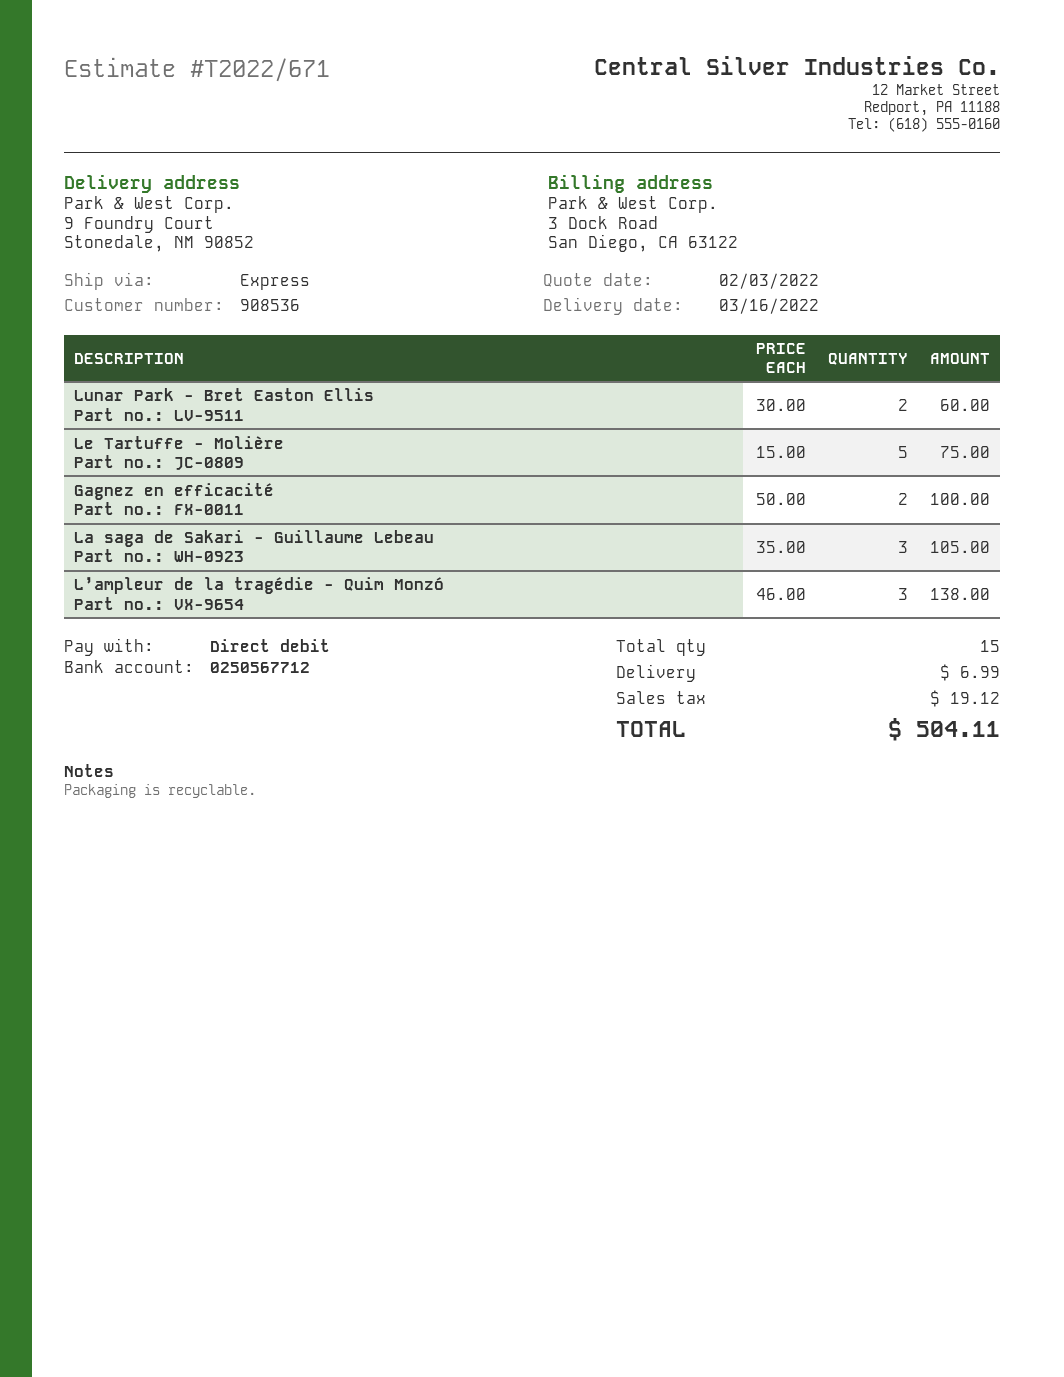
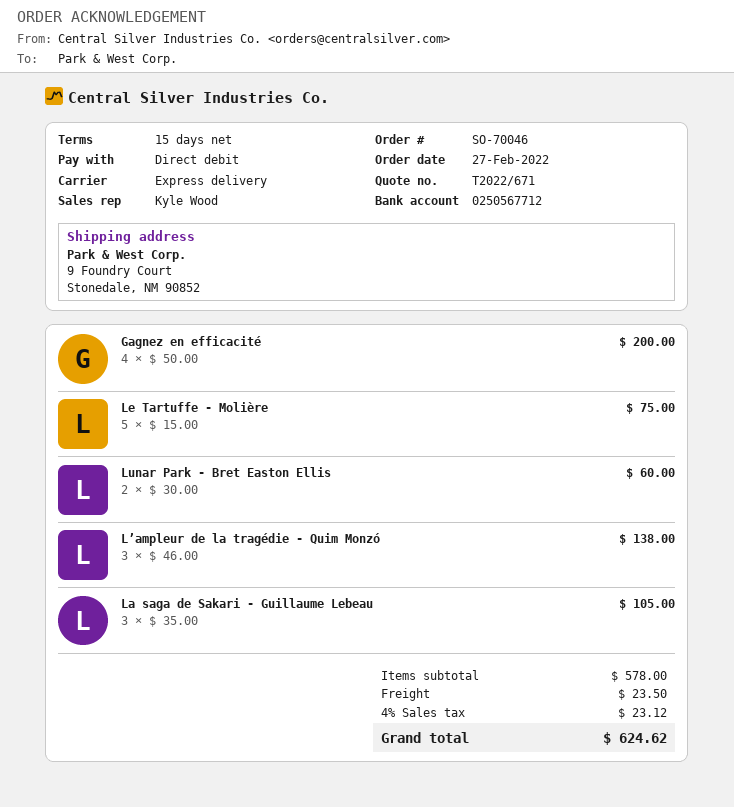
Gagnez en efficacité: 2 x 50.00 = 100.00 -> 4 x 50.00 = 200.00
shipping: 6.99 -> 23.50
tax: 19.12 -> 23.12
total: 504.11 -> 624.62

